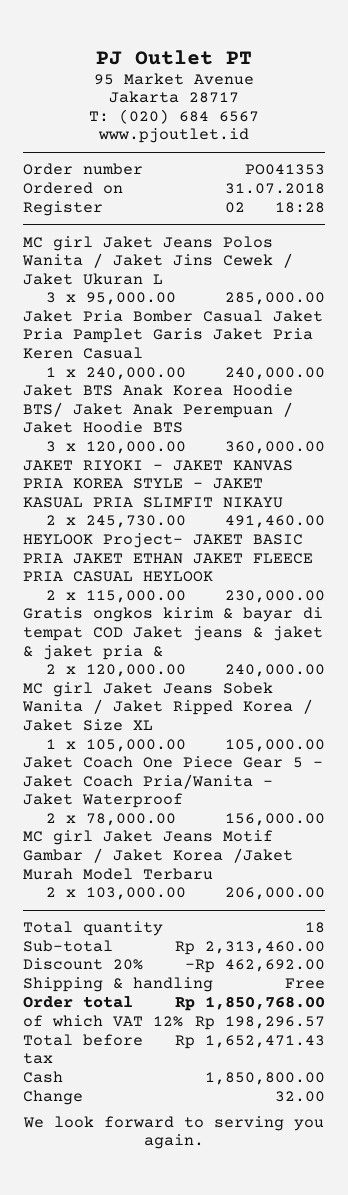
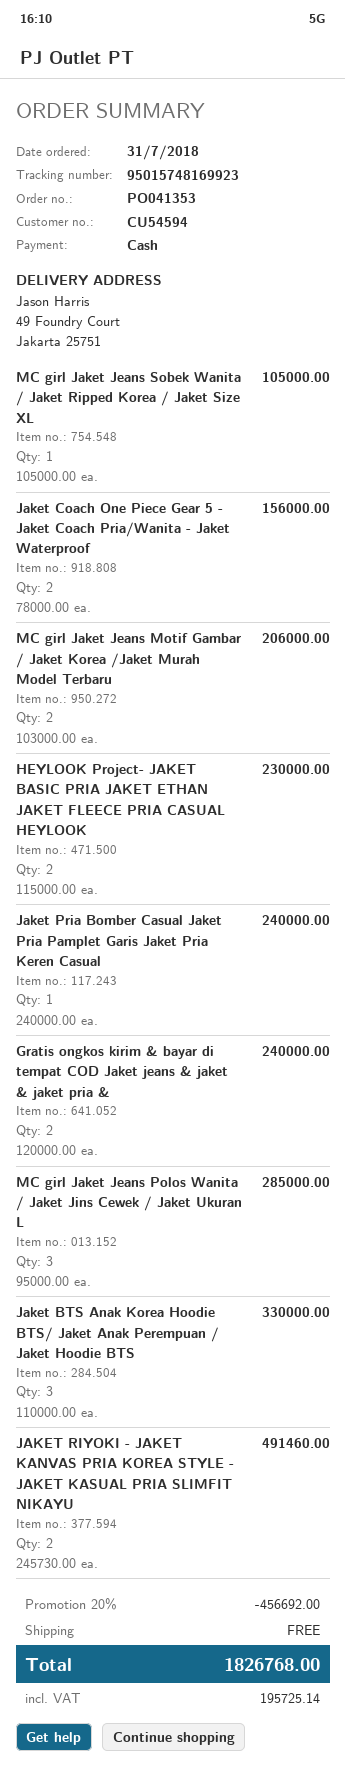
Jaket BTS Anak Korea Hoodie BTS/ Jaket Anak Perempuan / Jaket Hoodie BTS: 3 x 120000.00 = 360000.00 -> 3 x 110000.00 = 330000.00
discount: 20% = 462692.00 -> 20% = 456692.00
tax: 198296.57 -> 195725.14
total: 1850768.00 -> 1826768.00

